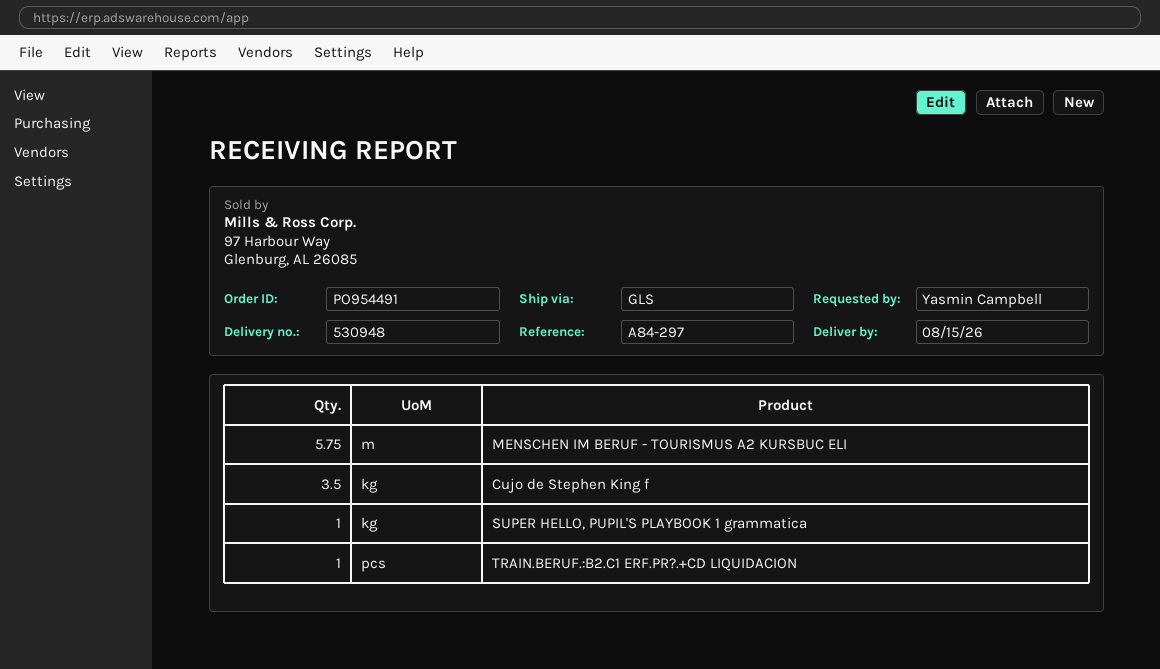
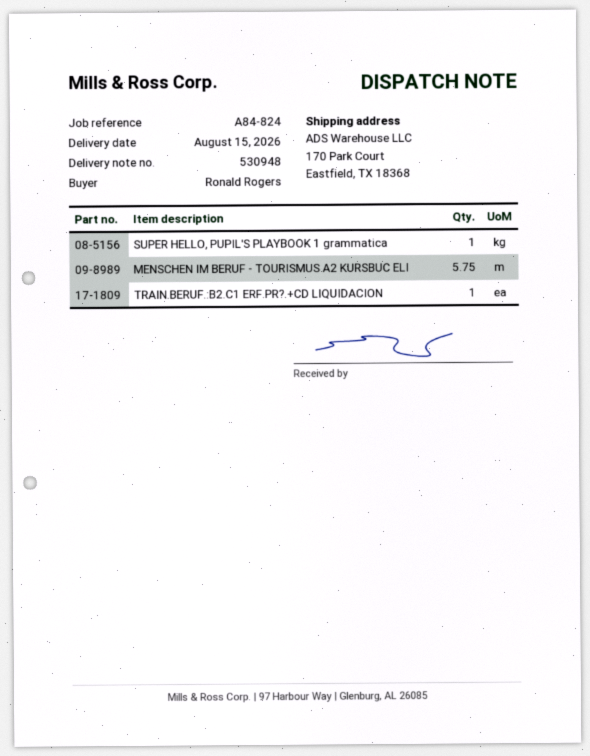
reference: A84-297 -> A84-824
ordered by: Yasmin Campbell -> Ronald Rogers
Cujo de Stephen King f: 3.5 -> none

